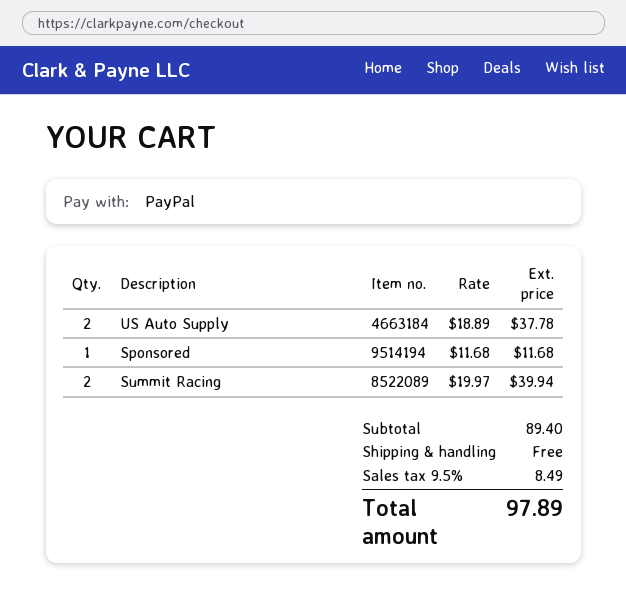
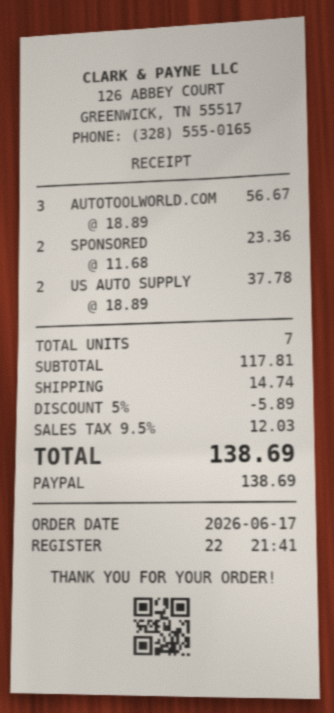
Sponsored: 1 x 11.68 = 11.68 -> 2 x 11.68 = 23.36
Summit Racing: 2 x 19.97 = 39.94 -> none
AUTOTOOLWORLD.COM: none -> 3 x 18.89 = 56.67
subtotal: 89.40 -> 117.81
discount: none -> 5% = 5.89
shipping: 0.00 -> 14.74
tax: 9.5% = 8.49 -> 9.5% = 12.03
total: 97.89 -> 138.69

